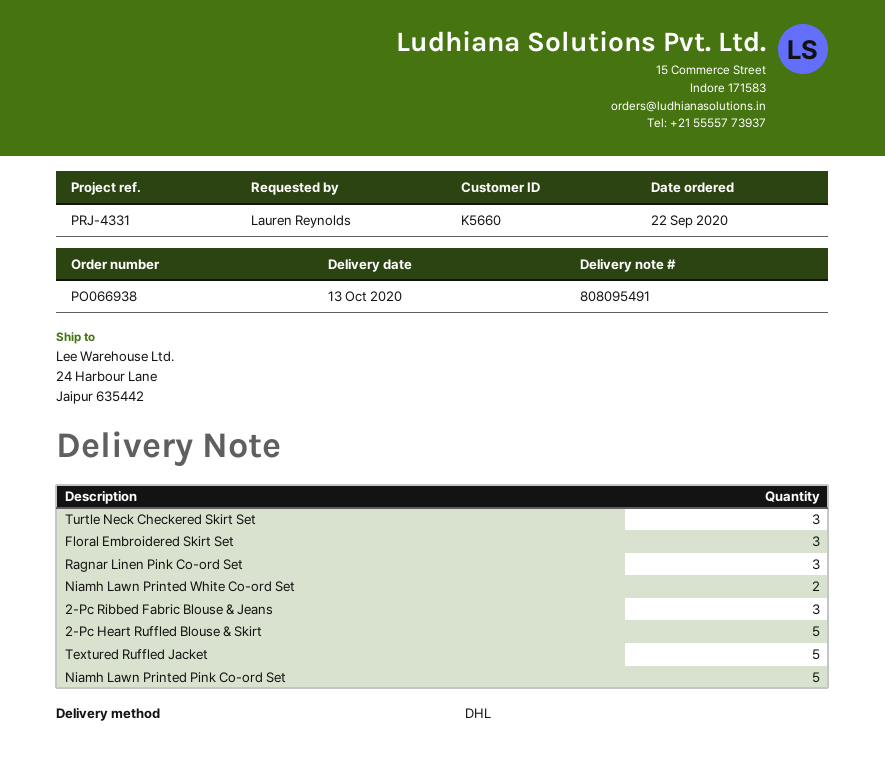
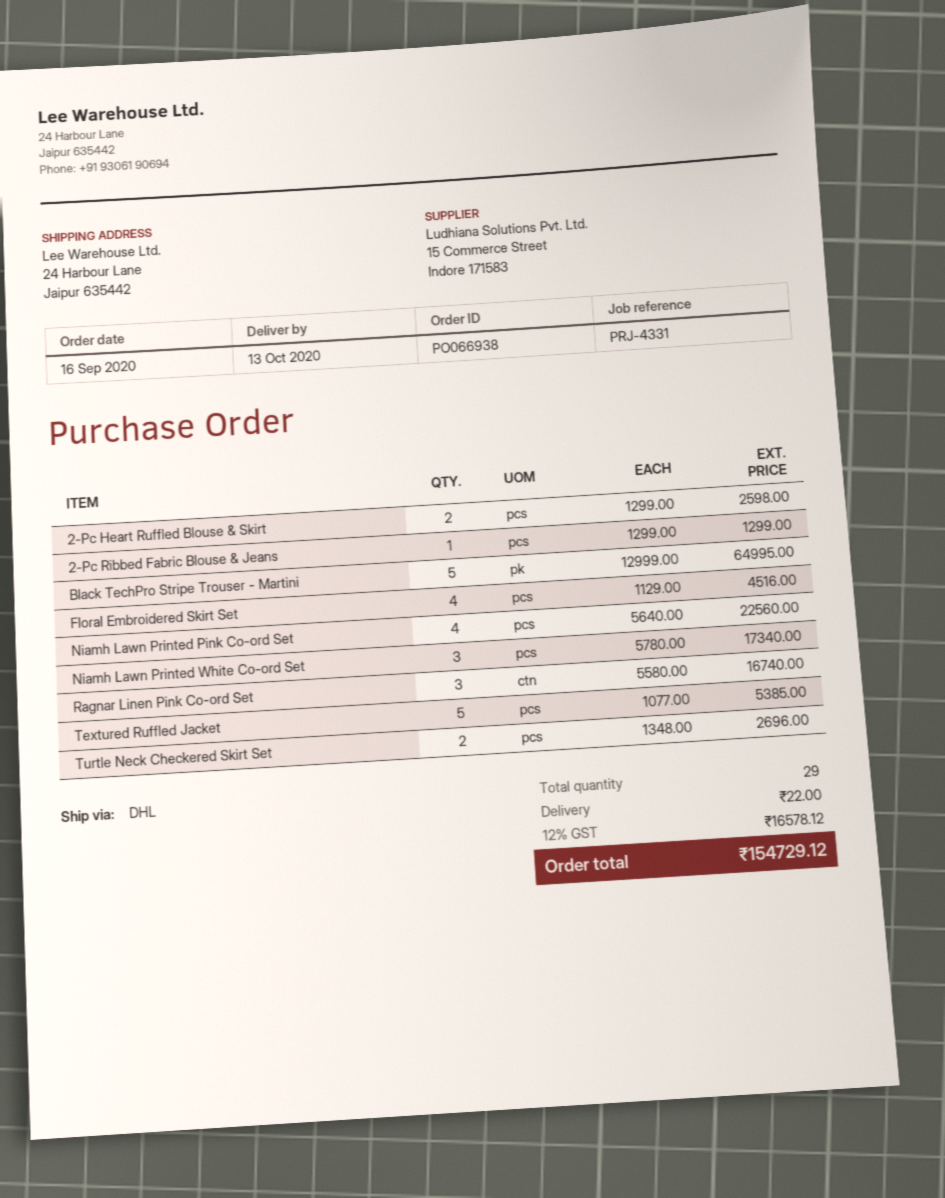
order date: 2020-09-22 -> 2020-09-16
Turtle Neck Checkered Skirt Set: 3 -> 2
Floral Embroidered Skirt Set: 3 -> 4
Niamh Lawn Printed White Co-ord Set: 2 -> 3
2-Pc Ribbed Fabric Blouse & Jeans: 3 -> 1
2-Pc Heart Ruffled Blouse & Skirt: 5 -> 2
Niamh Lawn Printed Pink Co-ord Set: 5 -> 4
Black TechPro Stripe Trouser - Martini: none -> 5

